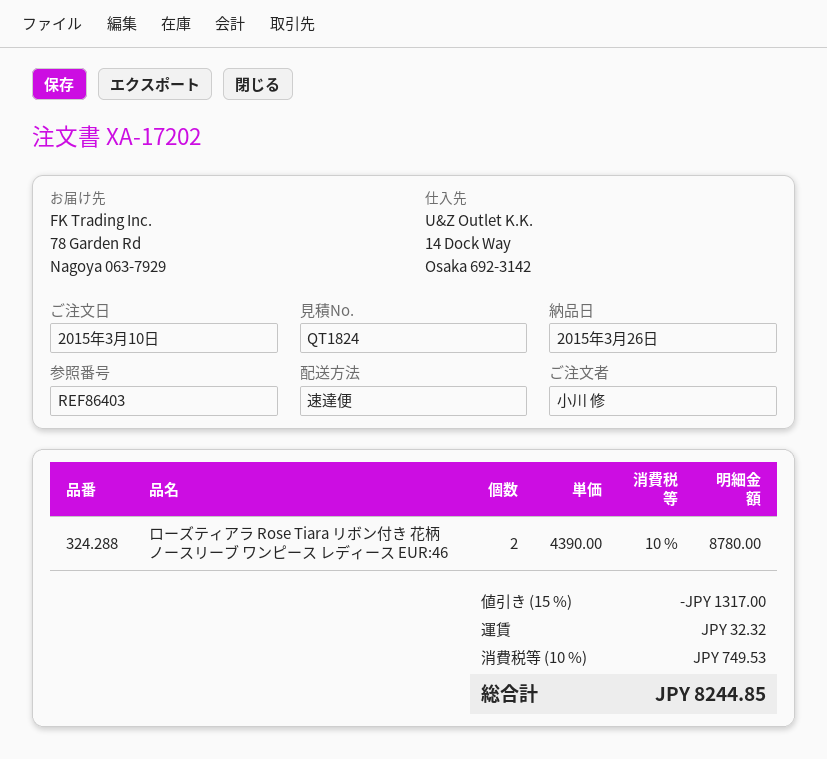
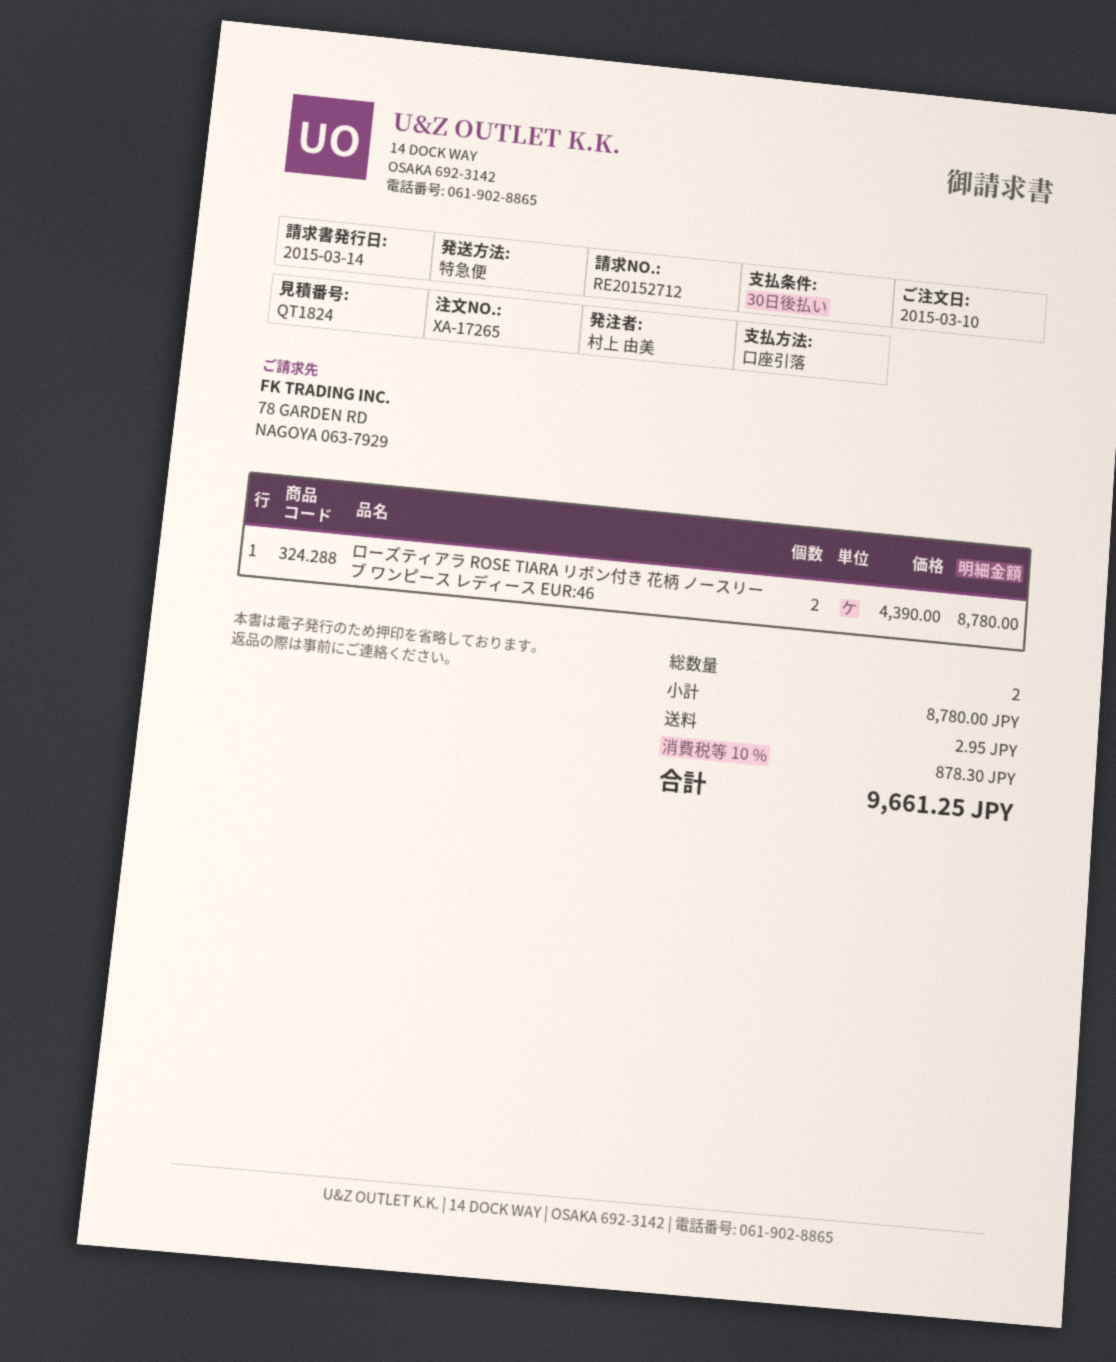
order number: XA-17202 -> XA-17265
ordered by: 小川 修 -> 村上 由美
discount: 15% = 1317.00 -> none
shipping: 32.32 -> 2.95
tax: 10% = 749.53 -> 10% = 878.30
total: 8244.85 -> 9661.25

